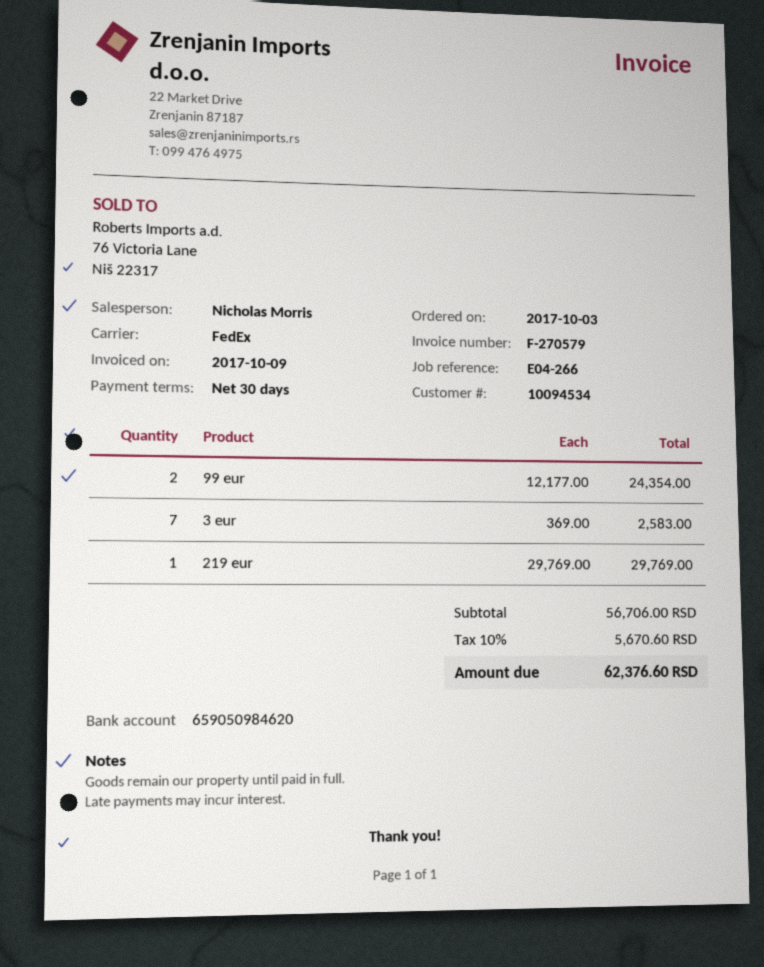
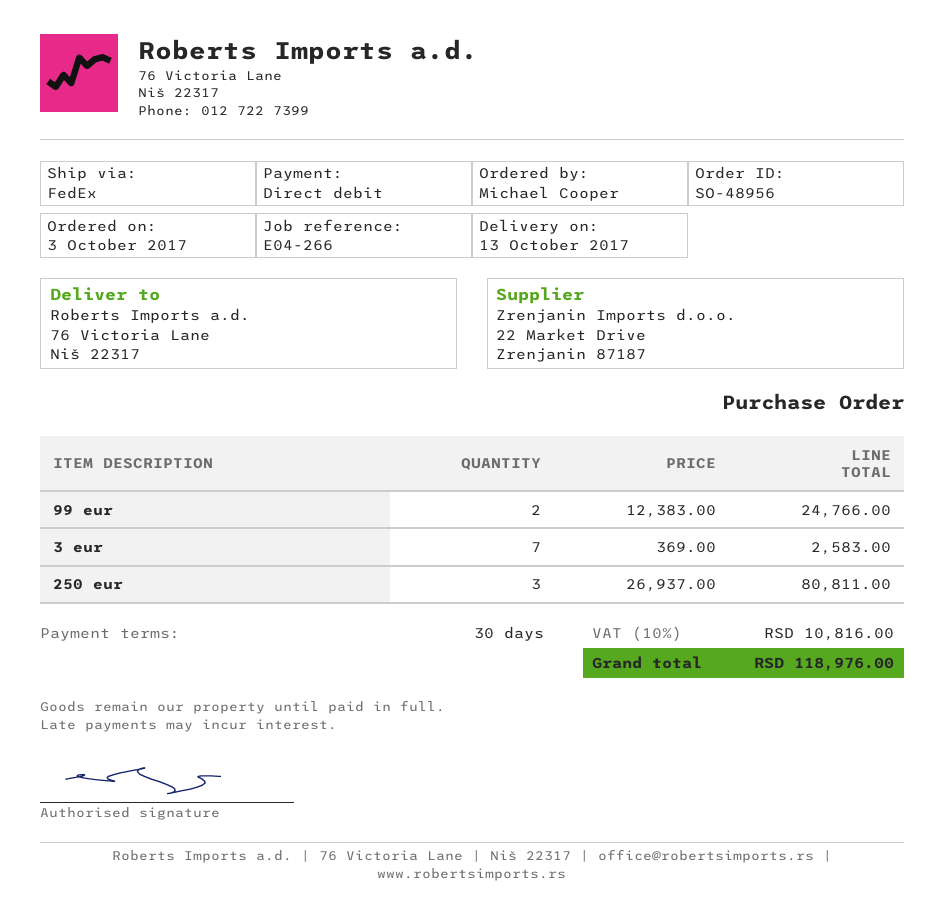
99 eur: 2 x 12177.00 = 24354.00 -> 2 x 12383.00 = 24766.00
219 eur: 1 x 29769.00 = 29769.00 -> none
250 eur: none -> 3 x 26937.00 = 80811.00
tax: 10% = 5670.60 -> 10% = 10816.00
total: 62376.60 -> 118976.00

